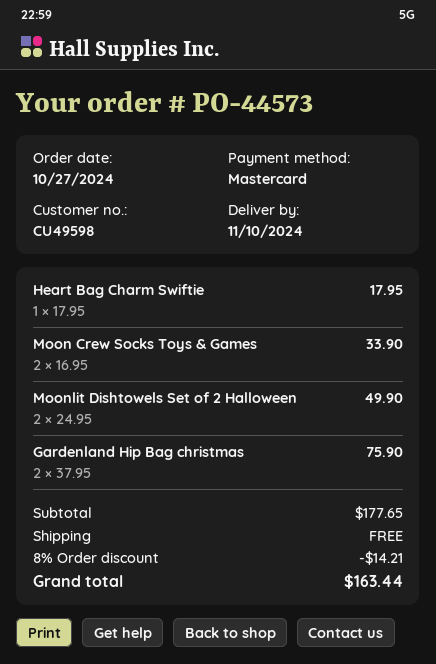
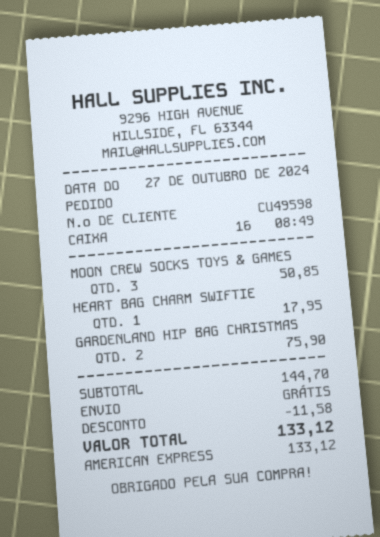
payment method: Mastercard -> American Express
Moon Crew Socks Toys & Games: 2 for 33.90 -> 3 for 50.85
Moonlit Dishtowels Set of 2 Halloween: 2 for 49.90 -> none
subtotal: 177.65 -> 144.70
discount: 14.21 -> 11.58
total: 163.44 -> 133.12

